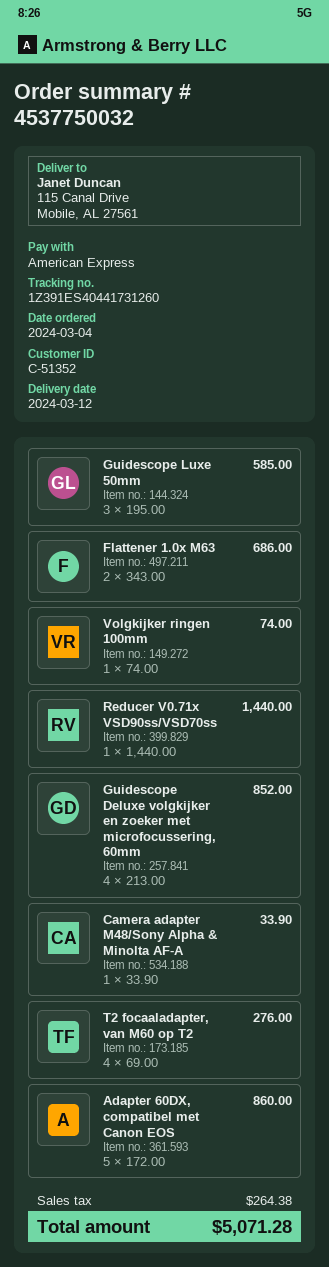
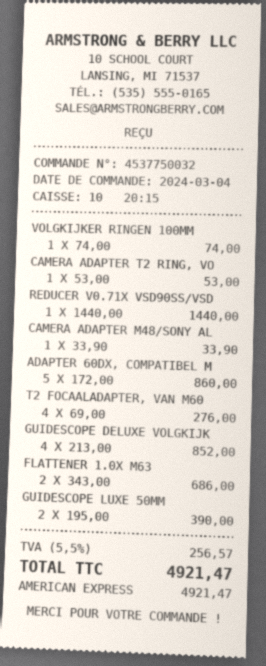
Guidescope Luxe 50mm: 3 x 195.00 = 585.00 -> 2 x 195.00 = 390.00
CAMERA ADAPTER T2 RING, VO: none -> 1 x 53.00 = 53.00
tax: 264.38 -> 256.57
total: 5071.28 -> 4921.47

